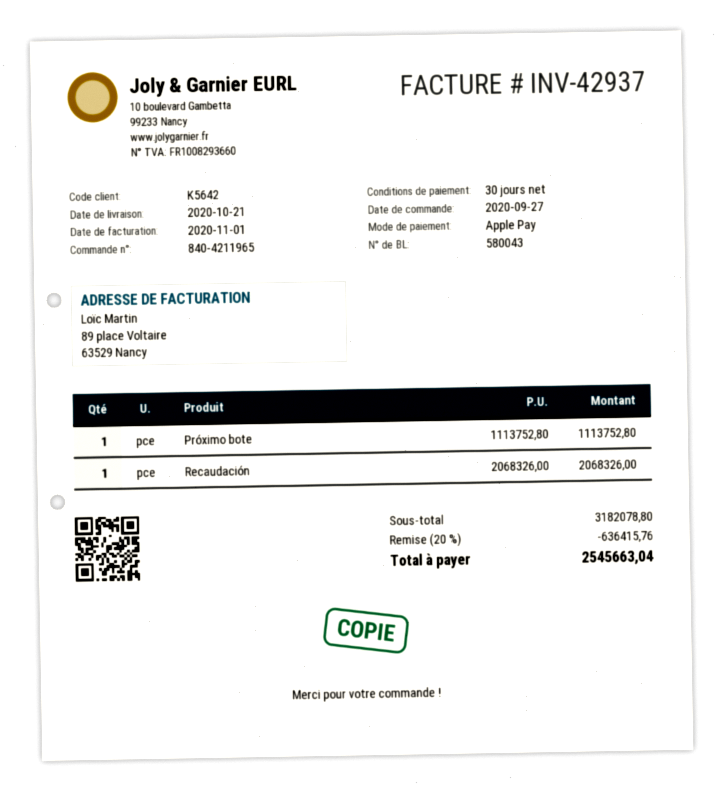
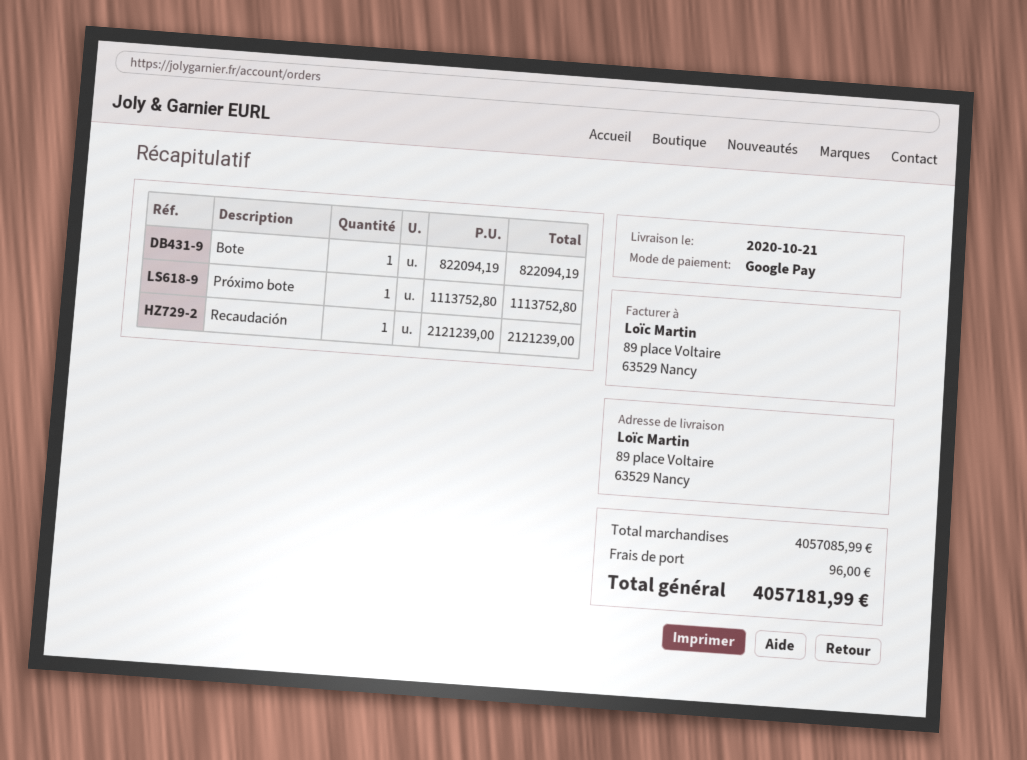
payment method: Apple Pay -> Google Pay
Recaudación: 1 x 2068326.00 = 2068326.00 -> 1 x 2121239.00 = 2121239.00
Bote: none -> 1 x 822094.19 = 822094.19
subtotal: 3182078.80 -> 4057085.99
discount: 20% = 636415.76 -> none
shipping: none -> 96.00
total: 2545663.04 -> 4057181.99

